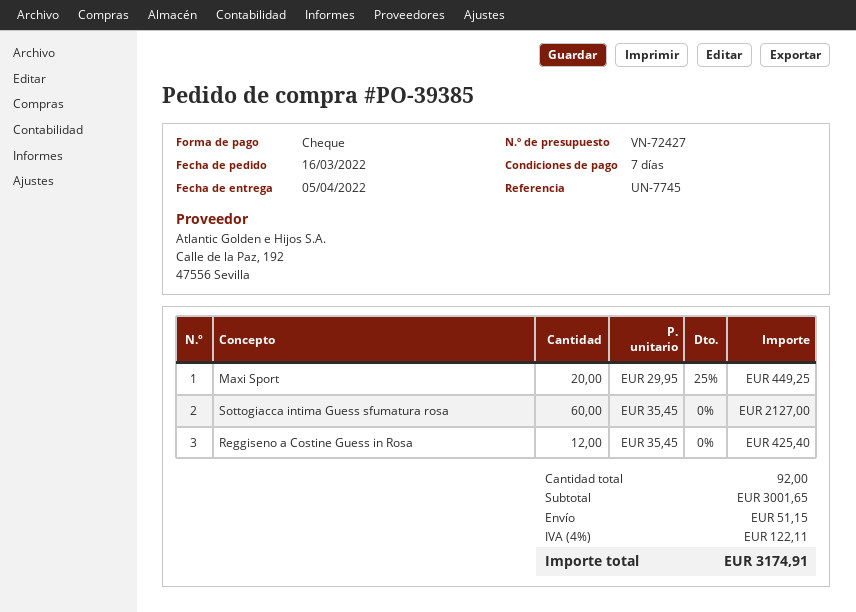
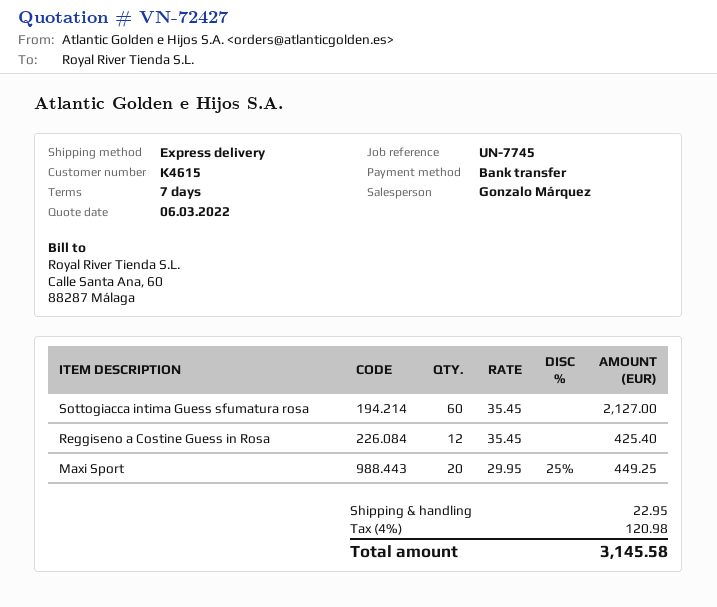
payment method: cheque -> bank transfer
shipping: 51.15 -> 22.95
tax: 4% = 122.11 -> 4% = 120.98
total: 3174.91 -> 3145.58

